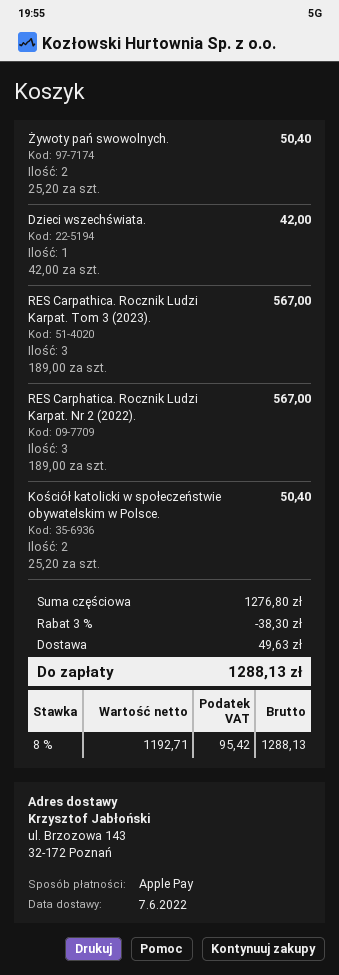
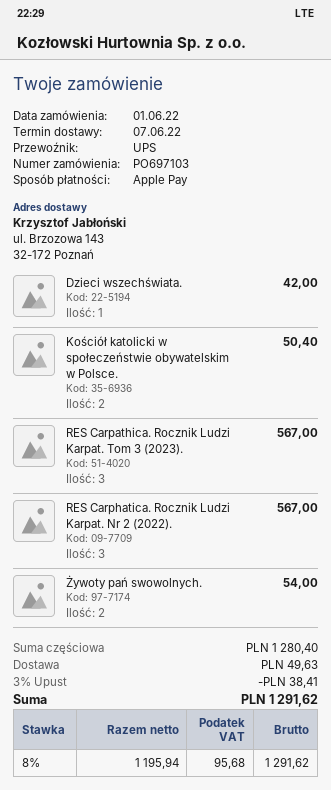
Żywoty pań swowolnych.: 2 for 50.40 -> 2 for 54.00
subtotal: 1276.80 -> 1280.40
discount: 3% = 38.30 -> 3% = 38.41
net: 1192.71 -> 1195.94
tax: 8% = 95.42 -> 8% = 95.68
total: 1288.13 -> 1291.62

